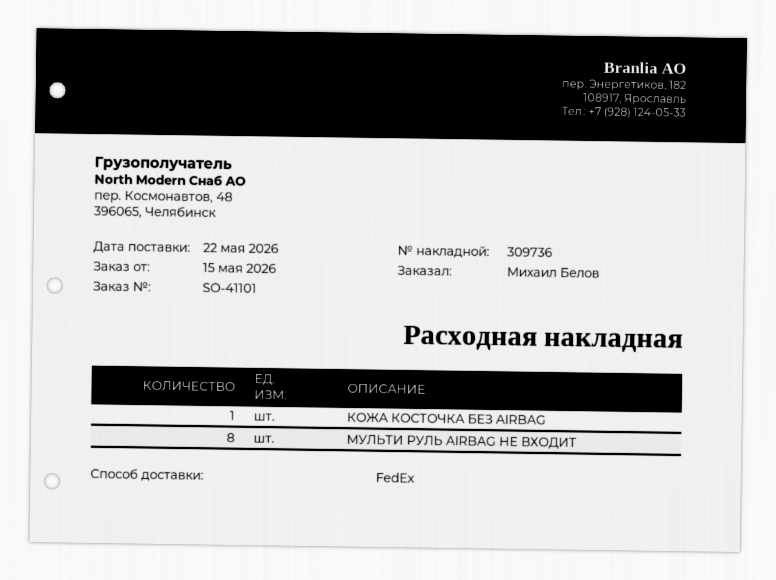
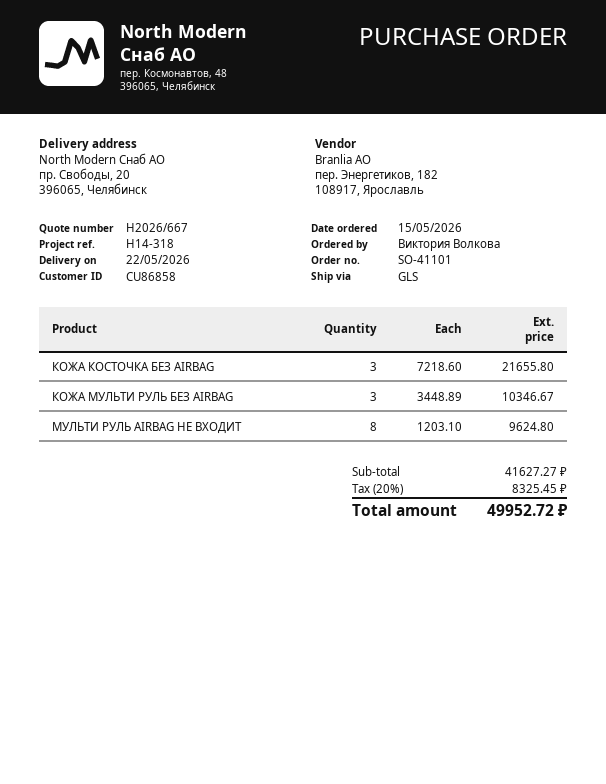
ordered by: Михаил Белов -> Виктория Волкова
shipping method: FedEx -> GLS
ship to: пер. Космонавтов, 48, 396065, Челябинск -> пр. Свободы, 20, 396065, Челябинск
КОЖА КОСТОЧКА БЕЗ AIRBAG: 1 -> 3
КОЖА МУЛЬТИ РУЛЬ БЕЗ AIRBAG: none -> 3

